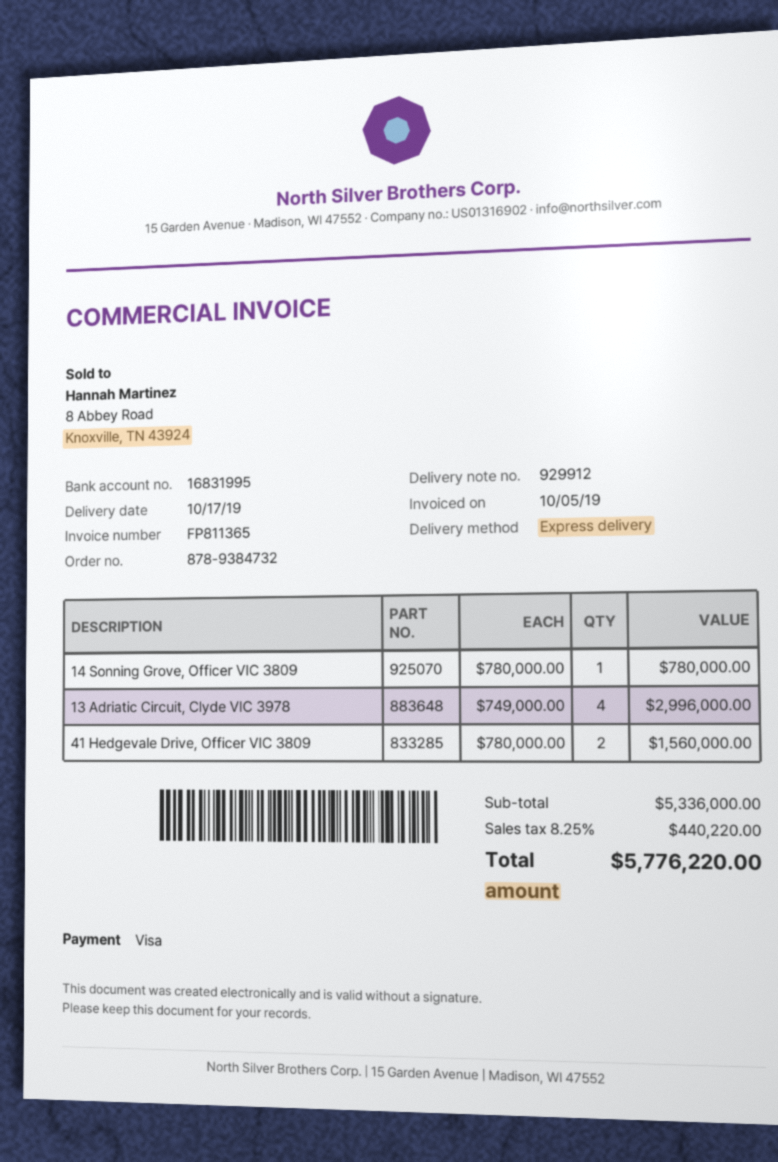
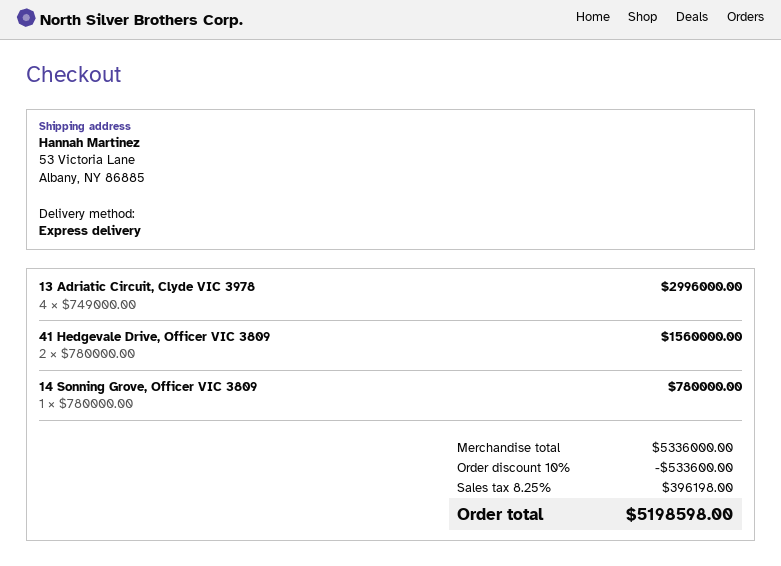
discount: none -> 10% = 533600.00
tax: 8.25% = 440220.00 -> 8.25% = 396198.00
total: 5776220.00 -> 5198598.00

